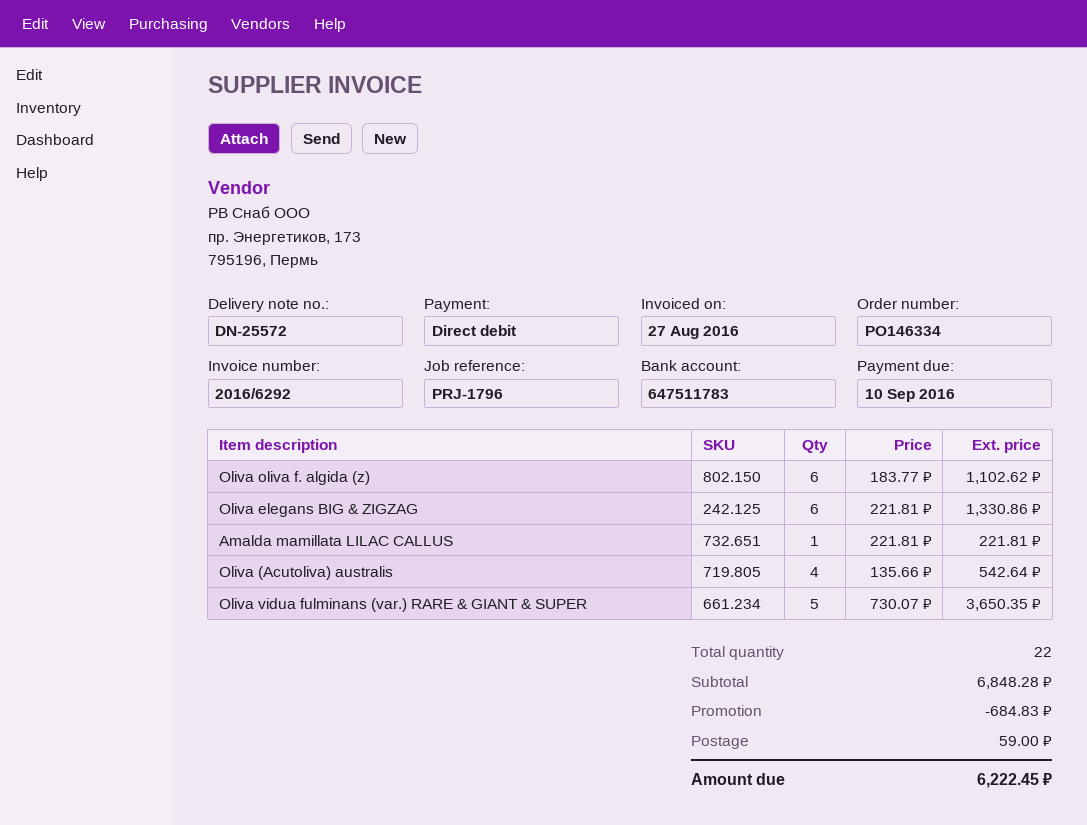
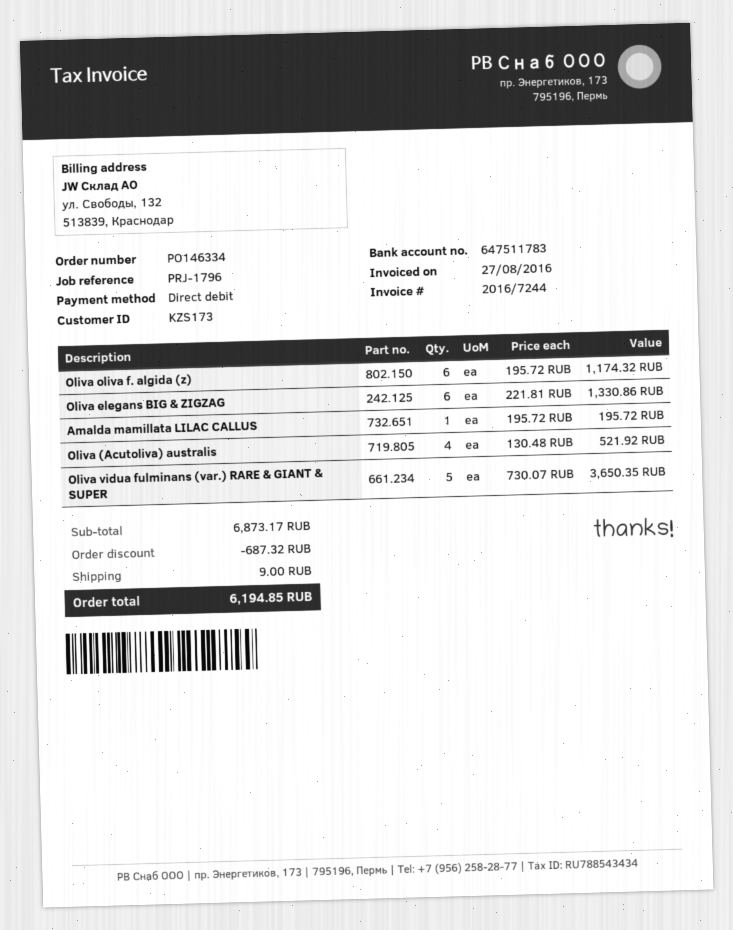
invoice number: 2016/6292 -> 2016/7244
Oliva oliva f. algida (z): 6 x 183.77 = 1102.62 -> 6 x 195.72 = 1174.32
Amalda mamillata LILAC CALLUS: 1 x 221.81 = 221.81 -> 1 x 195.72 = 195.72
Oliva (Acutoliva) australis: 4 x 135.66 = 542.64 -> 4 x 130.48 = 521.92
subtotal: 6848.28 -> 6873.17
discount: 684.83 -> 687.32
shipping: 59.00 -> 9.00
total: 6222.45 -> 6194.85

